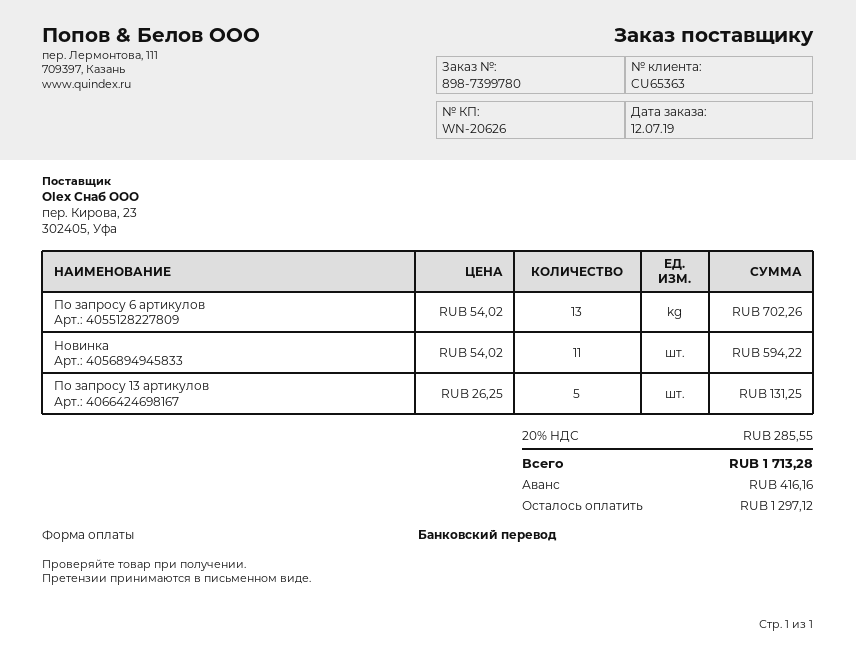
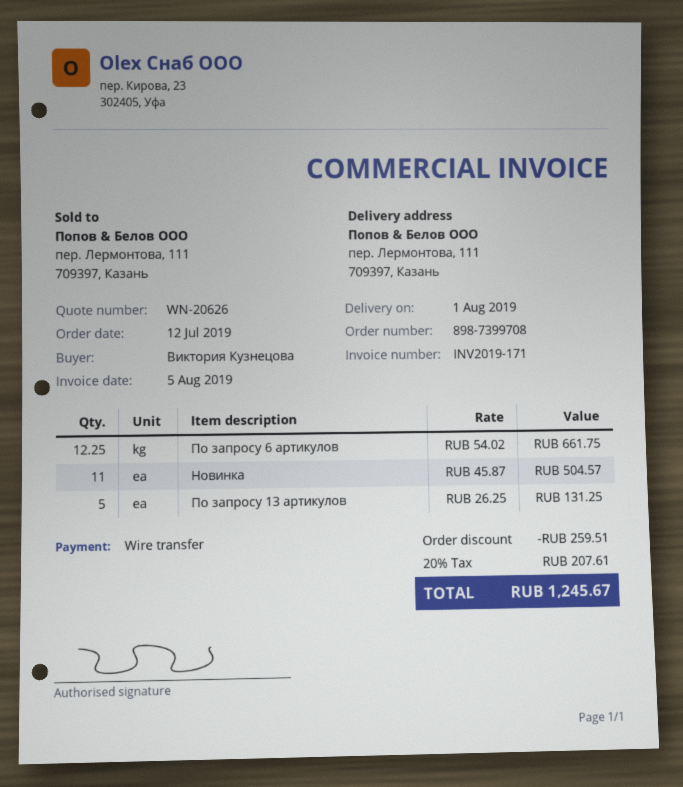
order number: 898-7399780 -> 898-7399708
По запросу 6 артикулов: 13 x 54.02 = 702.26 -> 12.25 x 54.02 = 661.75
Новинка: 11 x 54.02 = 594.22 -> 11 x 45.87 = 504.57
discount: none -> 259.51
tax: 20% = 285.55 -> 20% = 207.61
total: 1713.28 -> 1245.67

